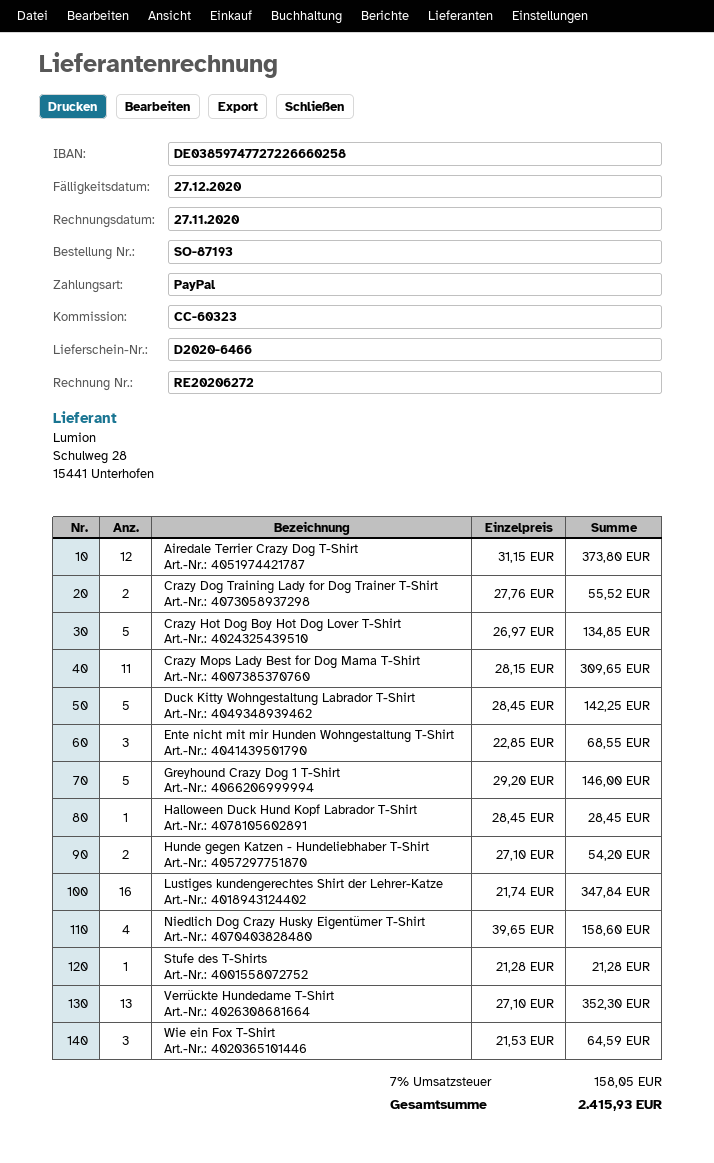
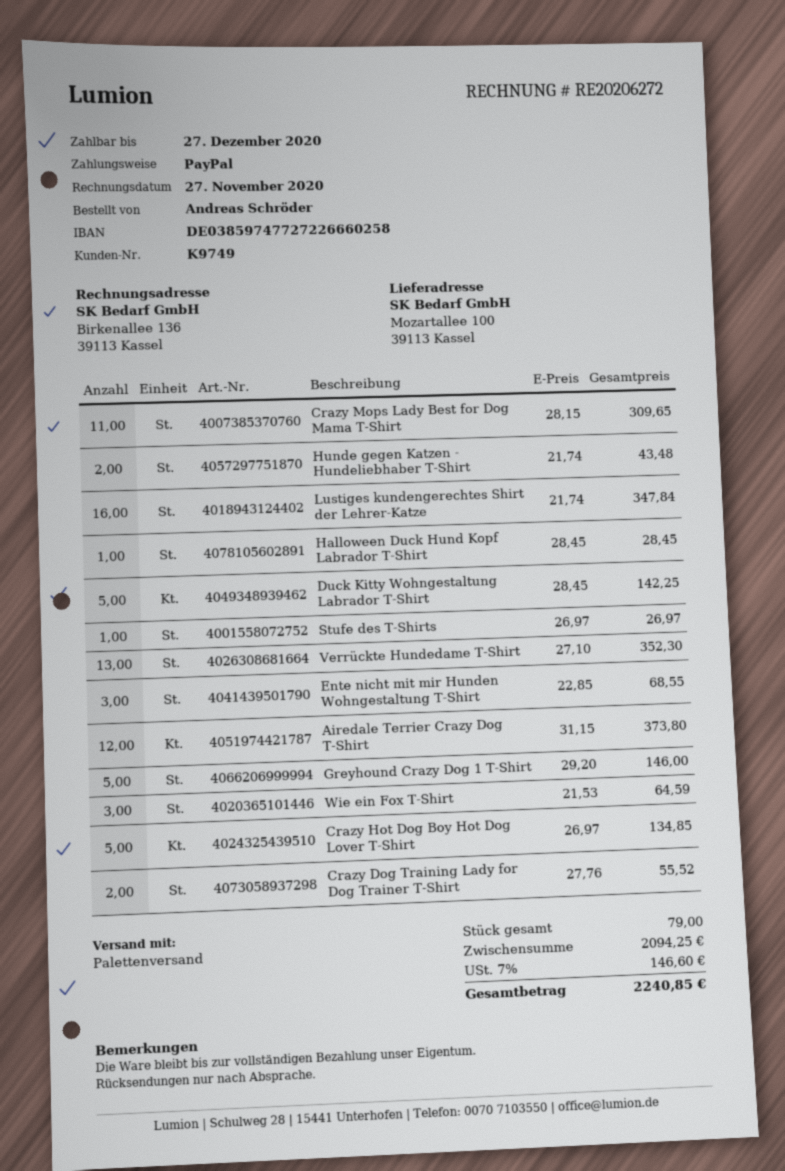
Hunde gegen Katzen - Hundeliebhaber T-Shirt: 2 x 27.10 = 54.20 -> 2 x 21.74 = 43.48
Niedlich Dog Crazy Husky Eigentümer T-Shirt: 4 x 39.65 = 158.60 -> none
Stufe des T-Shirts: 1 x 21.28 = 21.28 -> 1 x 26.97 = 26.97
tax: 7% = 158.05 -> 7% = 146.60
total: 2415.93 -> 2240.85

